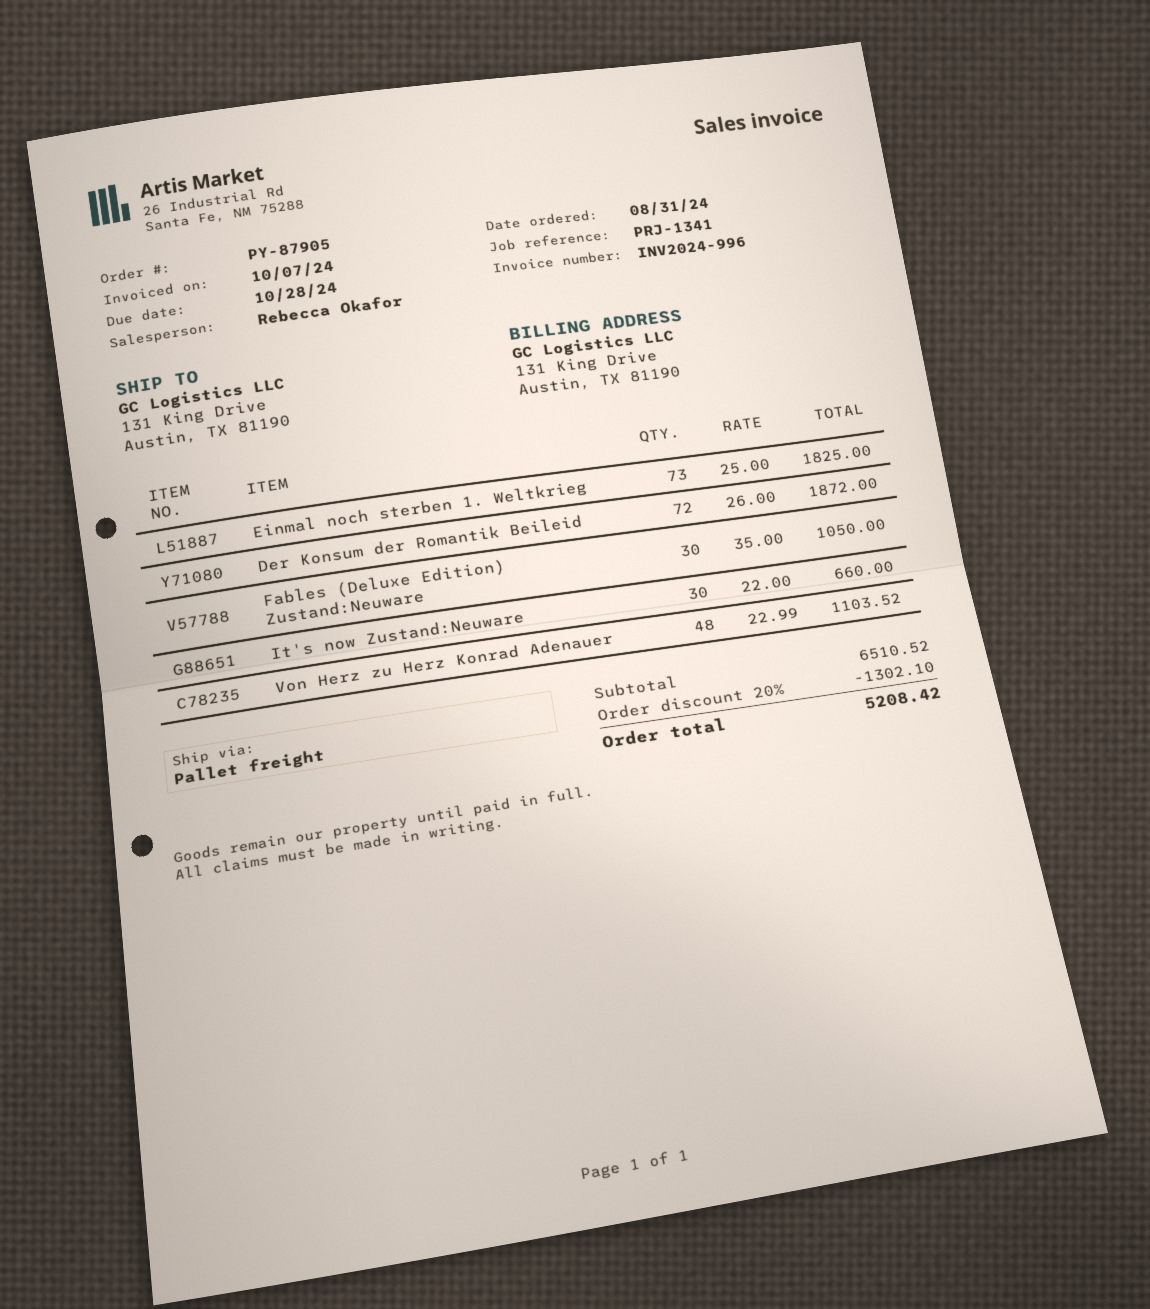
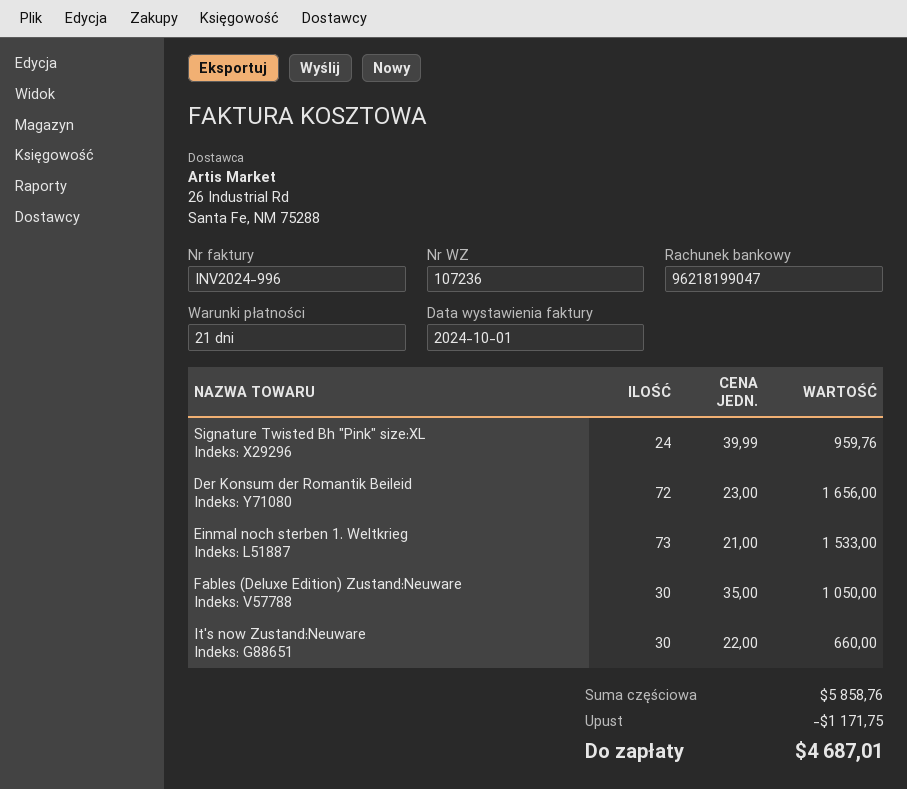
invoice date: 2024-10-07 -> 2024-10-01
Einmal noch sterben 1. Weltkrieg: 73 x 25.00 = 1825.00 -> 73 x 21.00 = 1533.00
Der Konsum der Romantik Beileid: 72 x 26.00 = 1872.00 -> 72 x 23.00 = 1656.00
Von Herz zu Herz Konrad Adenauer: 48 x 22.99 = 1103.52 -> none
Signature Twisted Bh "Pink" size:XL: none -> 24 x 39.99 = 959.76
subtotal: 6510.52 -> 5858.76
discount: 1302.10 -> 1171.75
total: 5208.42 -> 4687.01

